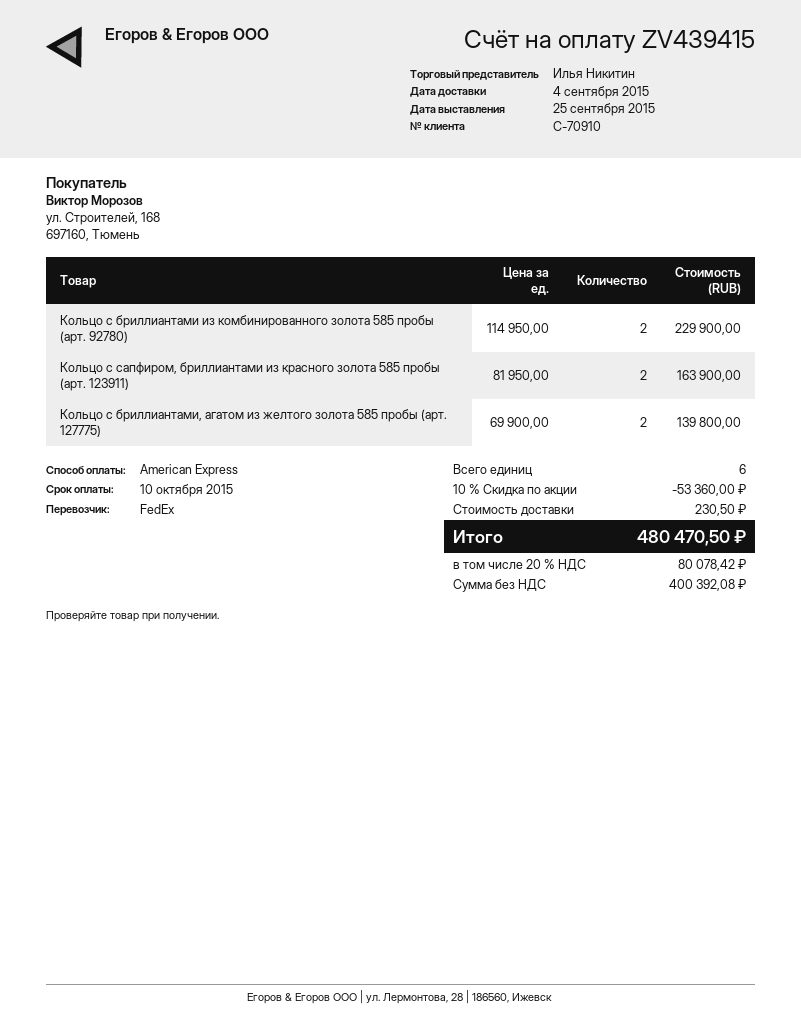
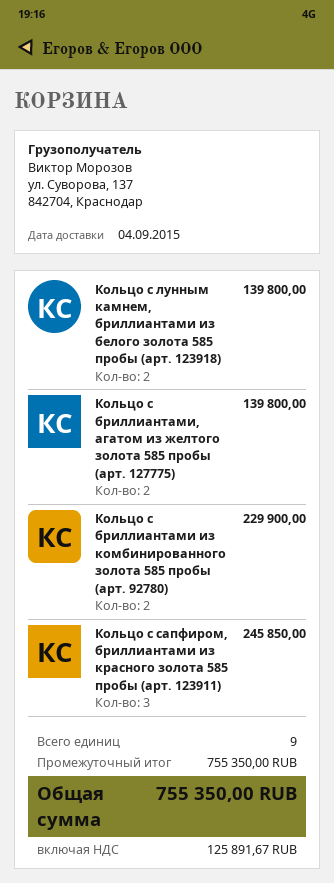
Кольцо с сапфиром, бриллиантами из красного золота 585 пробы (арт. 123911): 2 for 163900.00 -> 3 for 245850.00
Кольцо с лунным камнем, бриллиантами из белого золота 585 пробы (арт. 123918): none -> 2 for 139800.00
total quantity: 6 -> 9
discount: 10% = 53360.00 -> none
shipping: 230.50 -> none
tax: 80078.42 -> 125891.67
total: 480470.50 -> 755350.00

